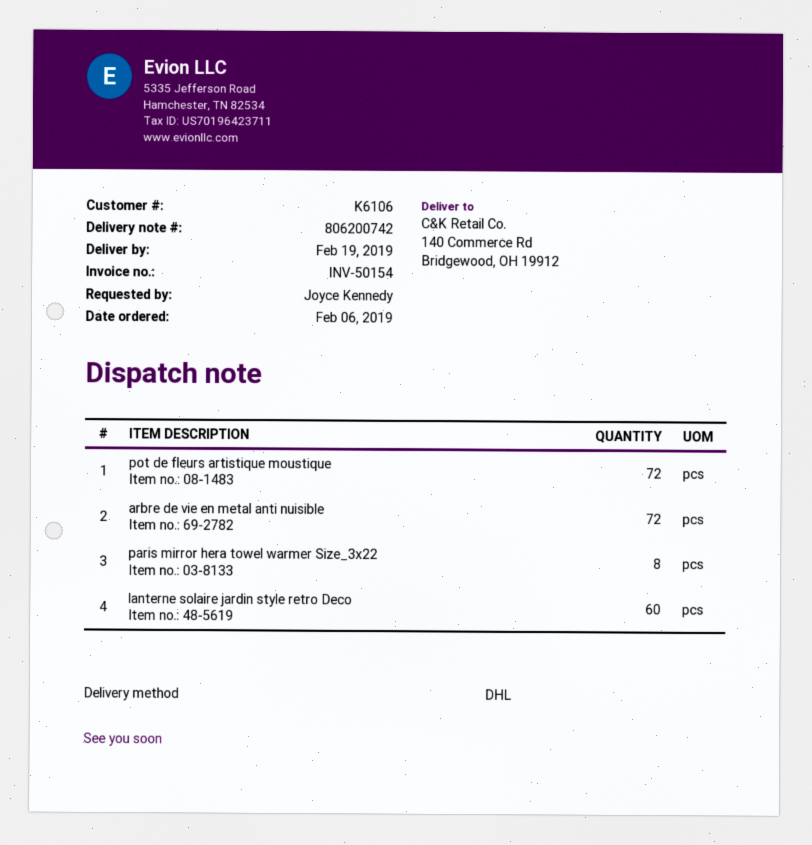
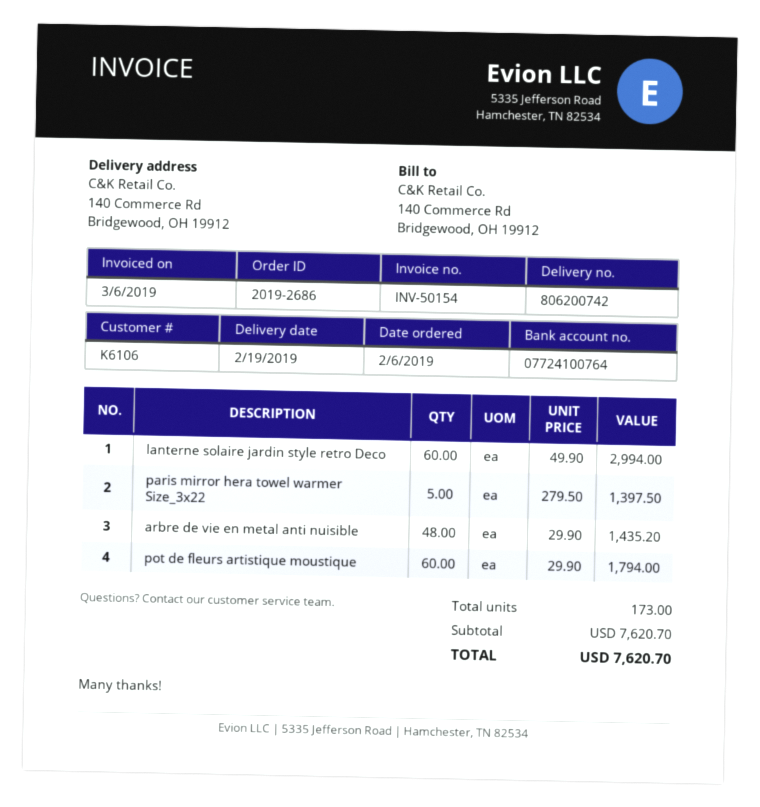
pot de fleurs artistique moustique: 72 -> 60
arbre de vie en metal anti nuisible: 72 -> 48
paris mirror hera towel warmer Size_3x22: 8 -> 5

